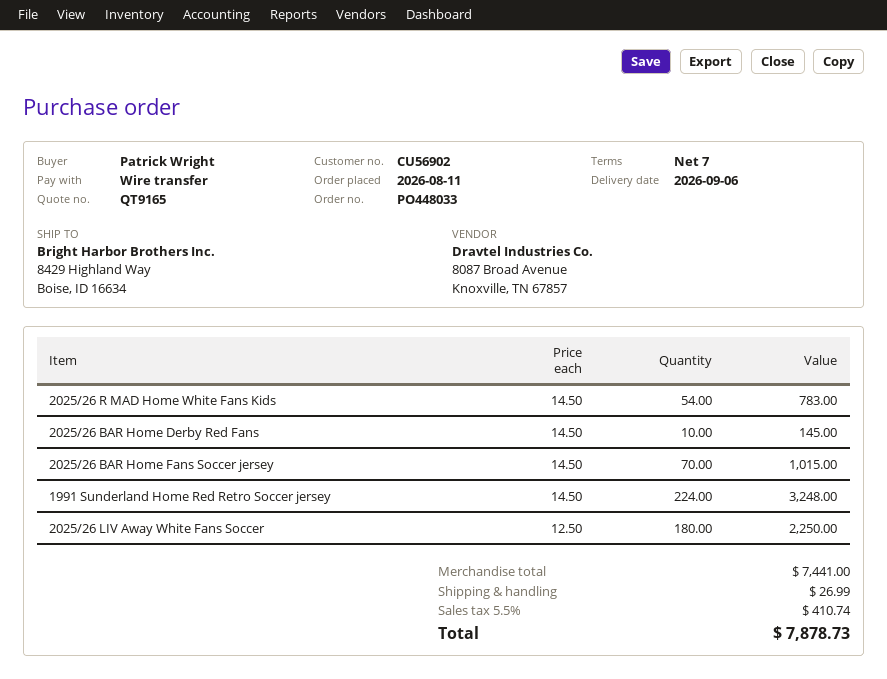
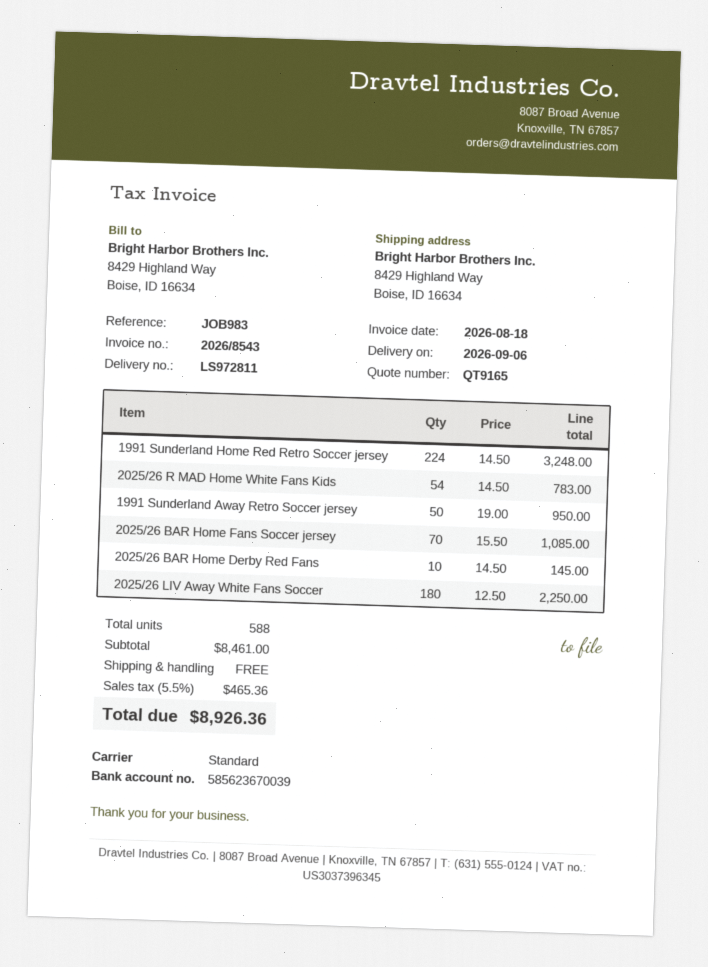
2025/26 BAR Home Fans Soccer jersey: 70 x 14.50 = 1015.00 -> 70 x 15.50 = 1085.00
1991 Sunderland Away Retro Soccer jersey: none -> 50 x 19.00 = 950.00
subtotal: 7441.00 -> 8461.00
shipping: 26.99 -> 0.00
tax: 5.5% = 410.74 -> 5.5% = 465.36
total: 7878.73 -> 8926.36

